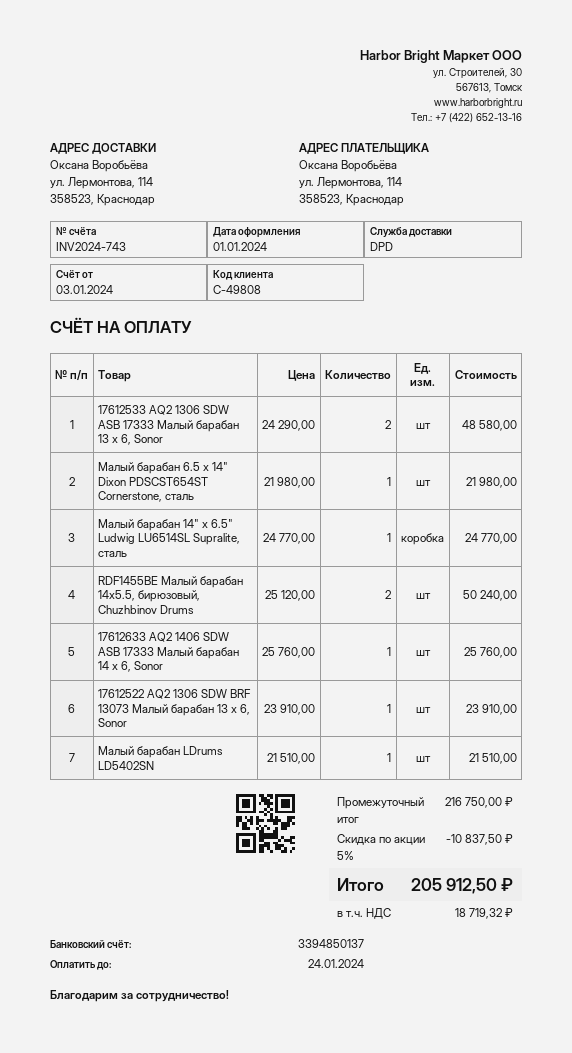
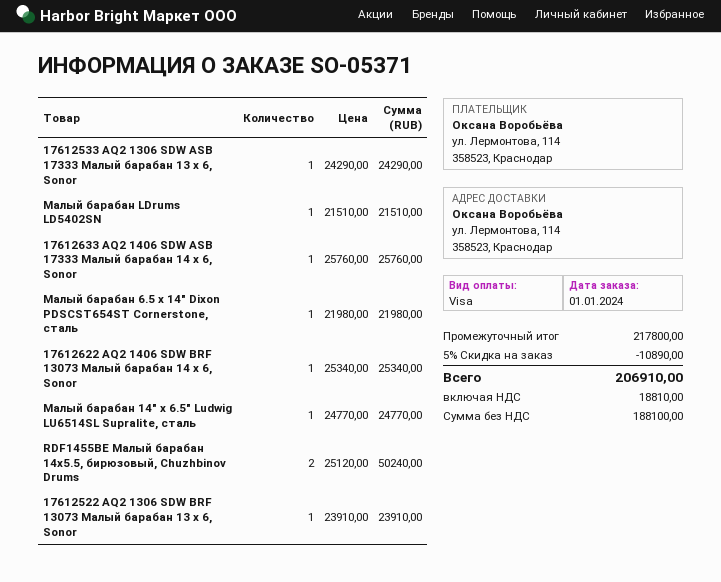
17612533 AQ2 1306 SDW ASB 17333 Малый барабан 13 х 6, Sonor: 2 x 24290.00 = 48580.00 -> 1 x 24290.00 = 24290.00
17612622 AQ2 1406 SDW BRF 13073 Малый барабан 14 х 6, Sonor: none -> 1 x 25340.00 = 25340.00
subtotal: 216750.00 -> 217800.00
discount: 5% = 10837.50 -> 5% = 10890.00
tax: 18719.32 -> 18810.00
total: 205912.50 -> 206910.00

